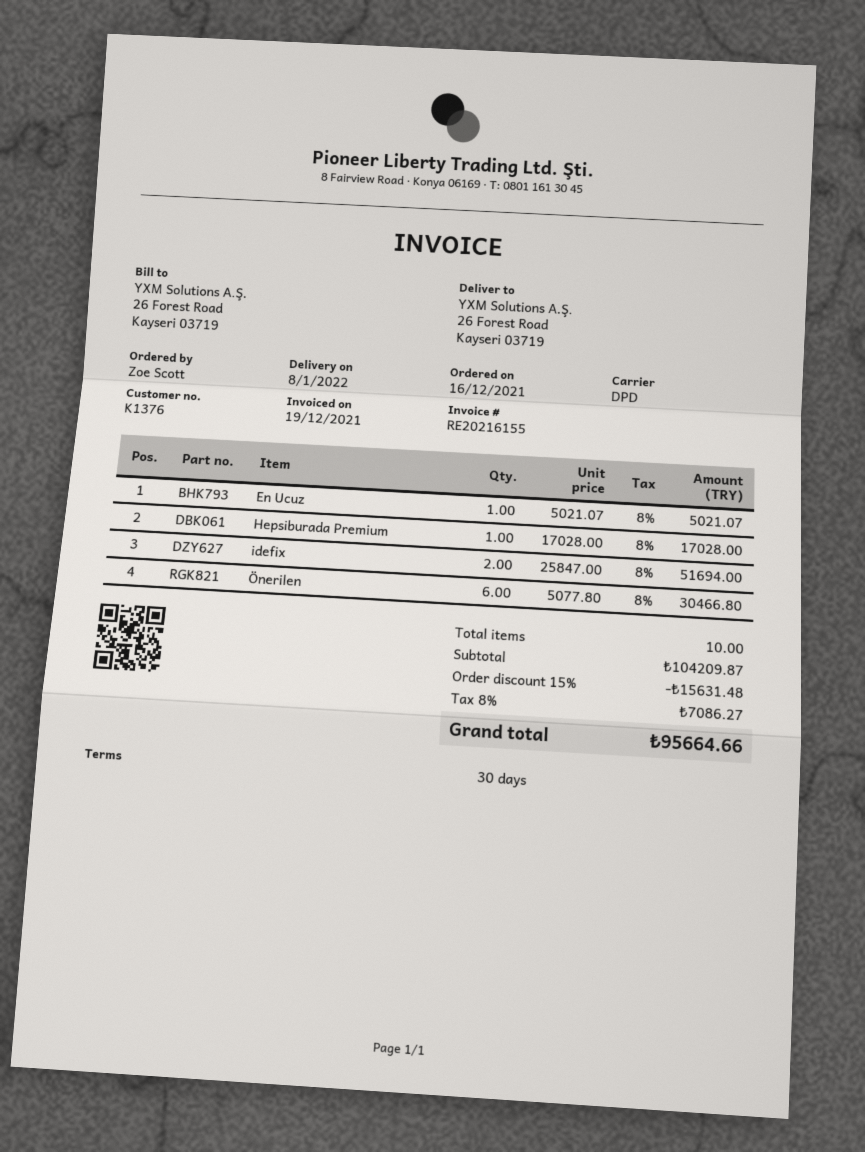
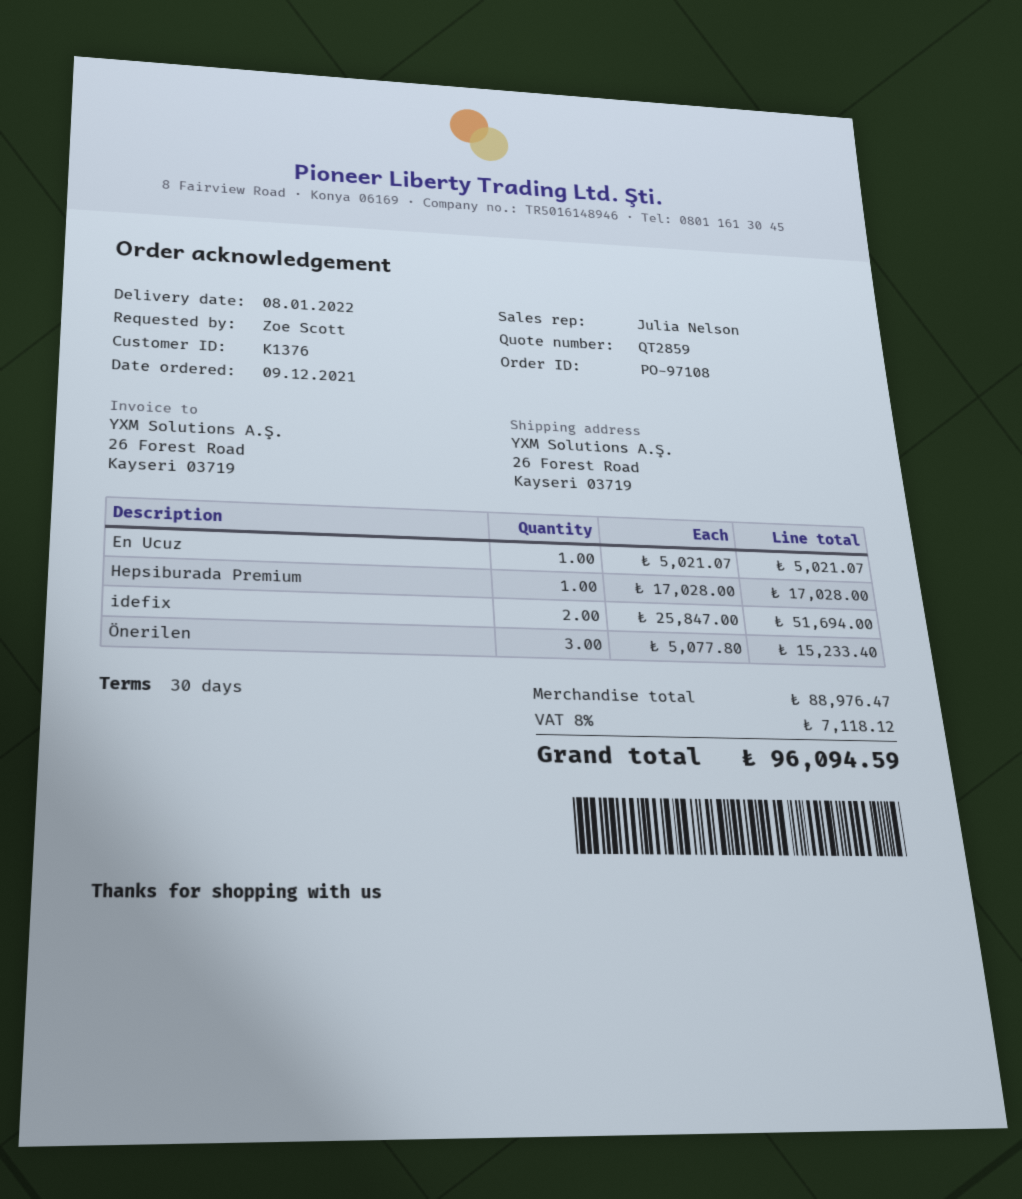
order date: 2021-12-16 -> 2021-12-09
Önerilen: 6 x 5077.80 = 30466.80 -> 3 x 5077.80 = 15233.40
subtotal: 104209.87 -> 88976.47
discount: 15% = 15631.48 -> none
tax: 8% = 7086.27 -> 8% = 7118.12
total: 95664.66 -> 96094.59

